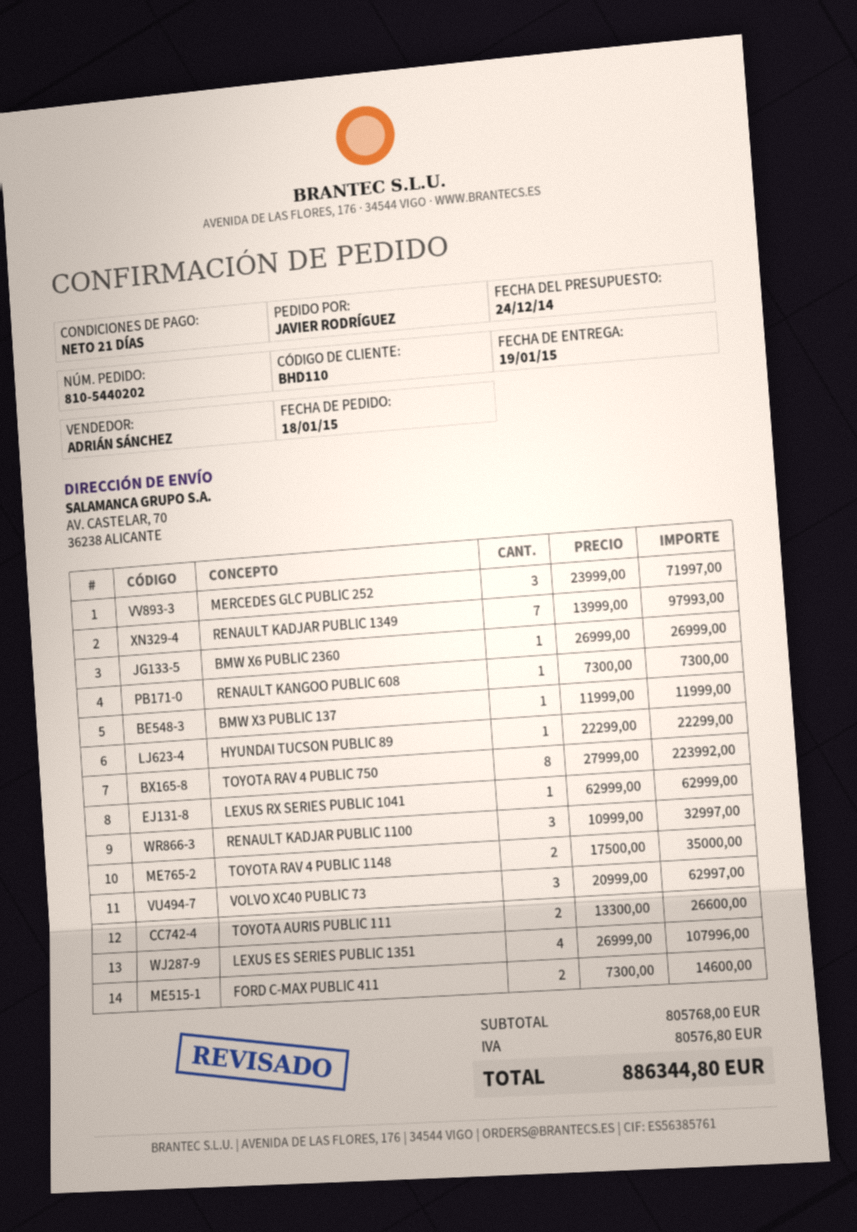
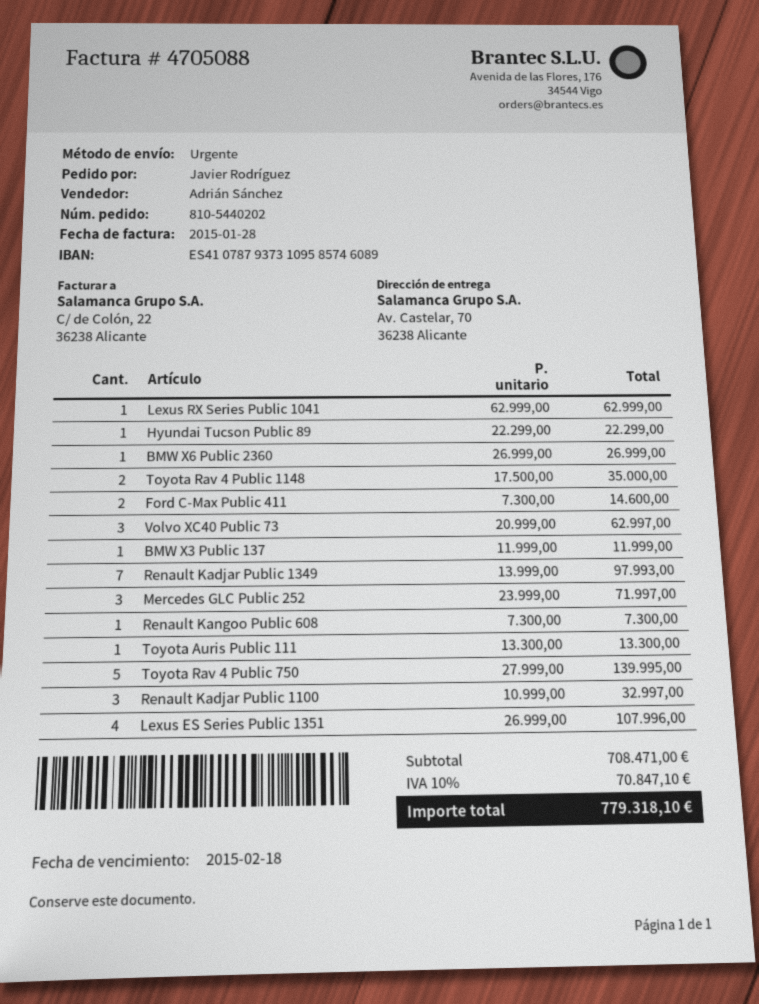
TOYOTA RAV 4 PUBLIC 750: 8 x 27999.00 = 223992.00 -> 5 x 27999.00 = 139995.00
TOYOTA AURIS PUBLIC 111: 2 x 13300.00 = 26600.00 -> 1 x 13300.00 = 13300.00
subtotal: 805768.00 -> 708471.00
tax: 80576.80 -> 70847.10
total: 886344.80 -> 779318.10

